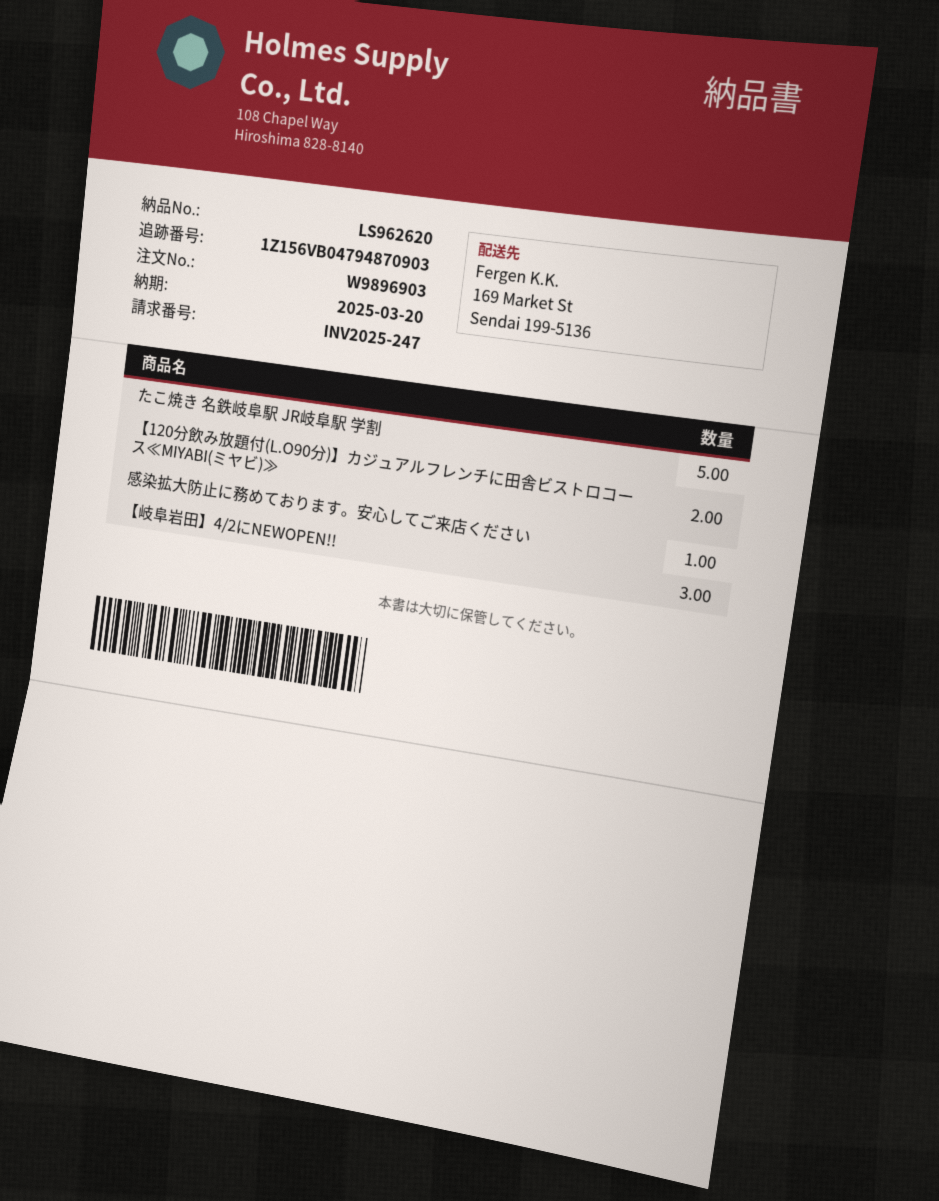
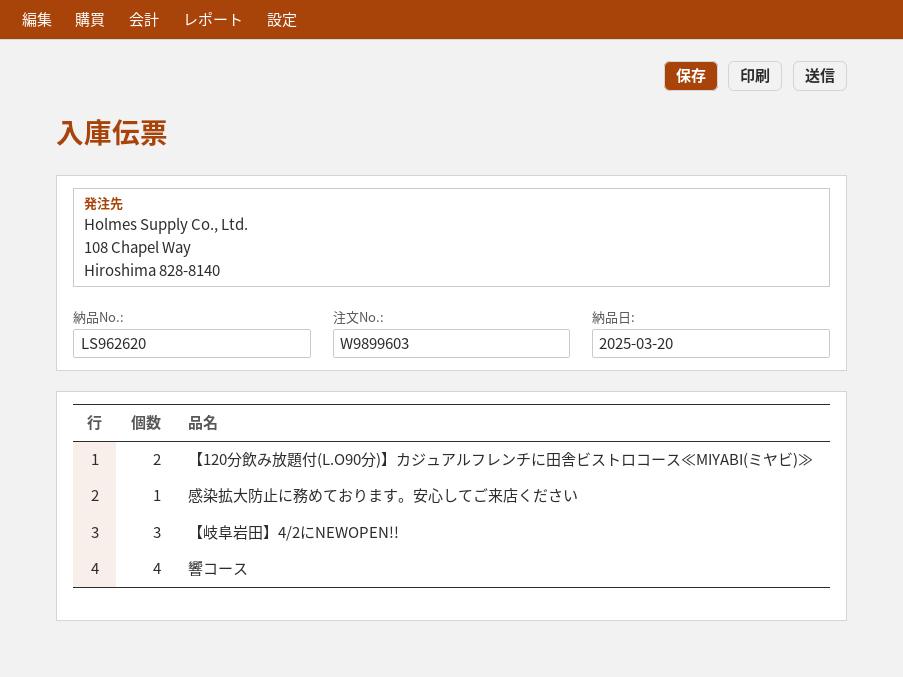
order number: W9896903 -> W9899603
たこ焼き 名鉄岐阜駅 JR岐阜駅 学割: 5 -> none
響コース: none -> 4

